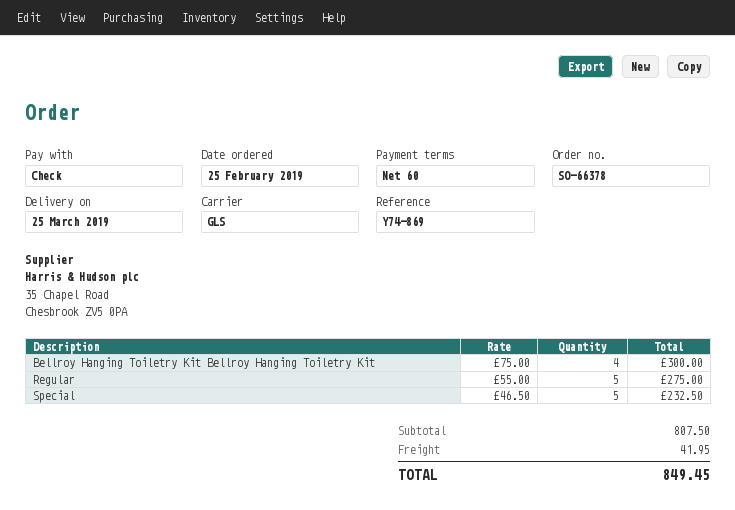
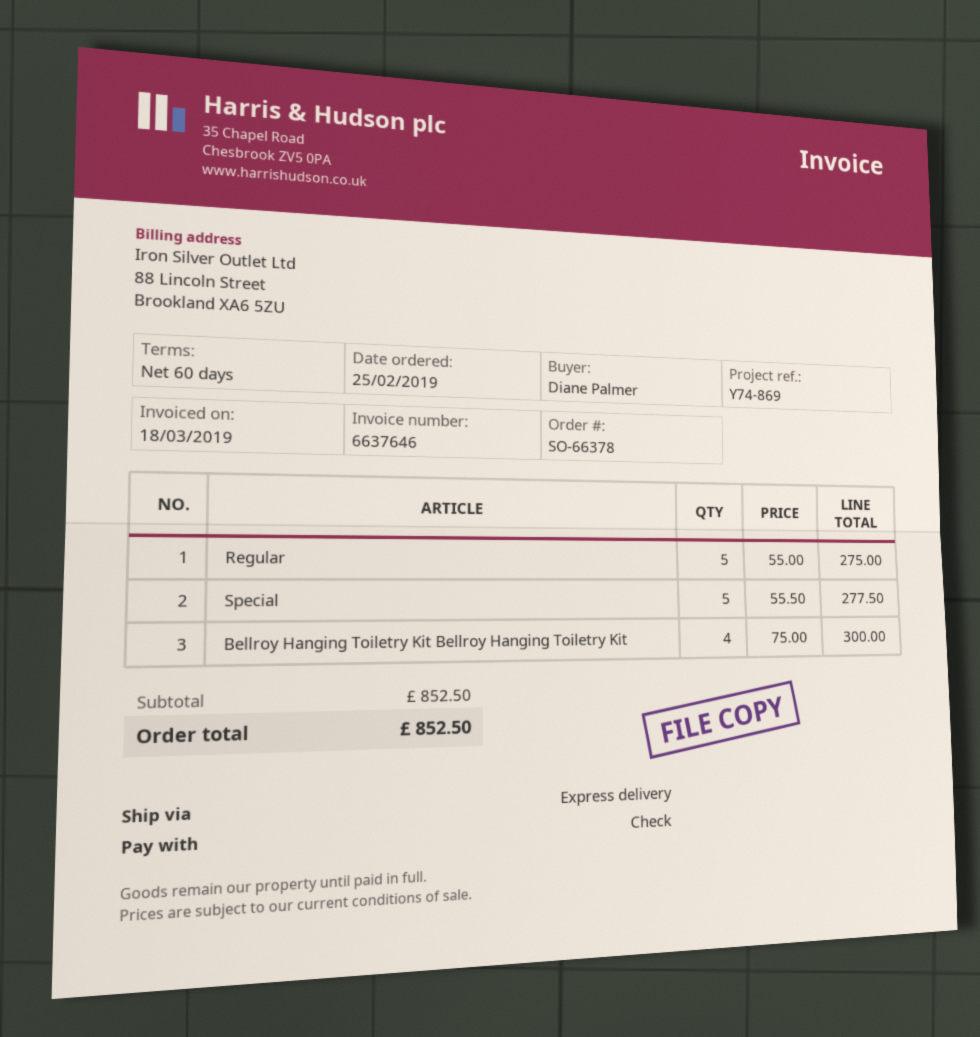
shipping method: GLS -> express
Special: 5 x 46.50 = 232.50 -> 5 x 55.50 = 277.50
subtotal: 807.50 -> 852.50
shipping: 41.95 -> none
total: 849.45 -> 852.50

